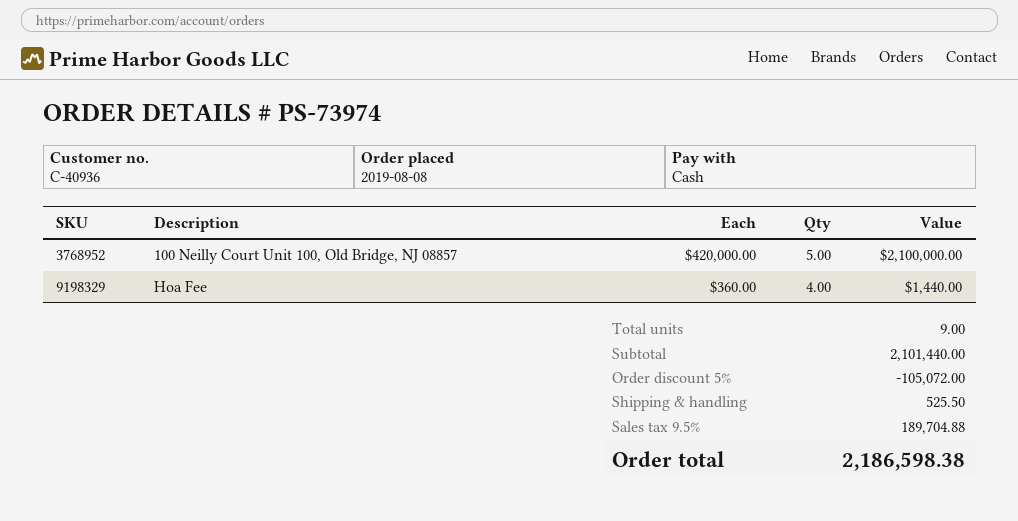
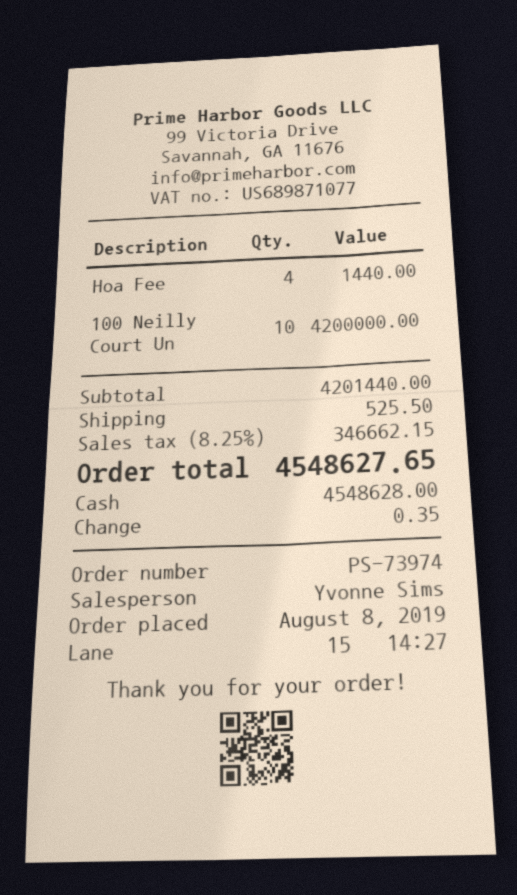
100 Neilly Court Unit 100, Old Bridge, NJ 08857: 5 for 2100000.00 -> 10 for 4200000.00
subtotal: 2101440.00 -> 4201440.00
discount: 5% = 105072.00 -> none
tax: 9.5% = 189704.88 -> 8.25% = 346662.15
total: 2186598.38 -> 4548627.65

